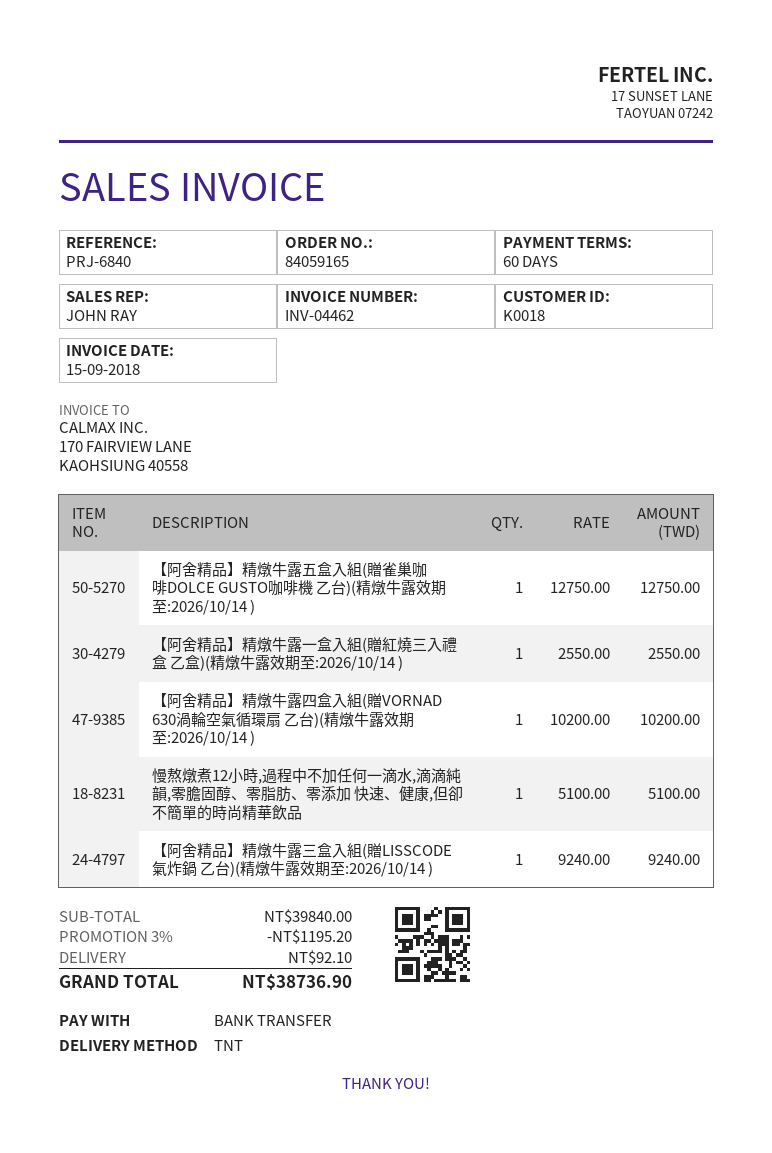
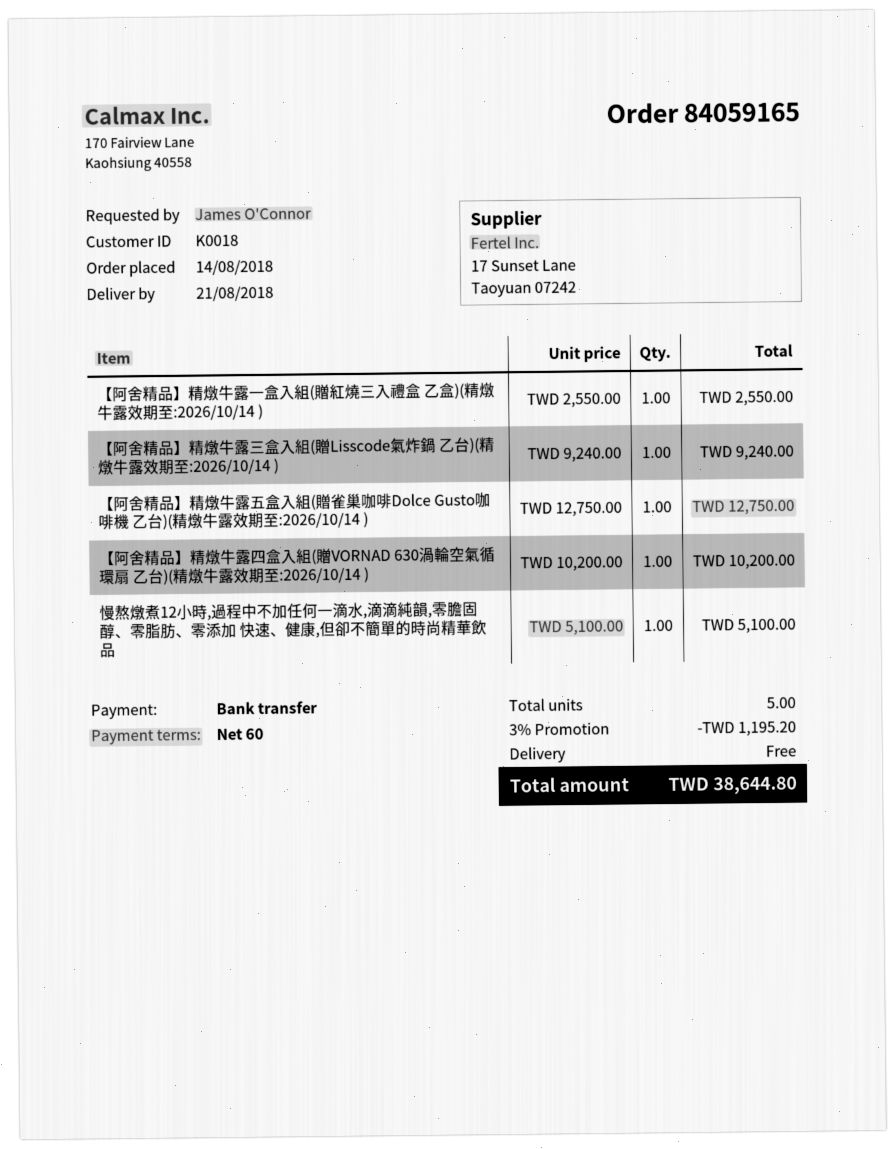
shipping: 92.10 -> 0.00
total: 38736.90 -> 38644.80

